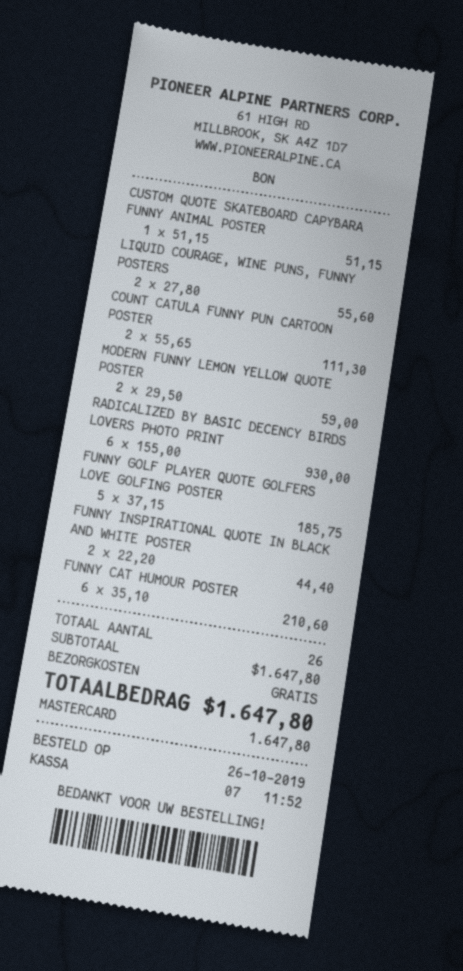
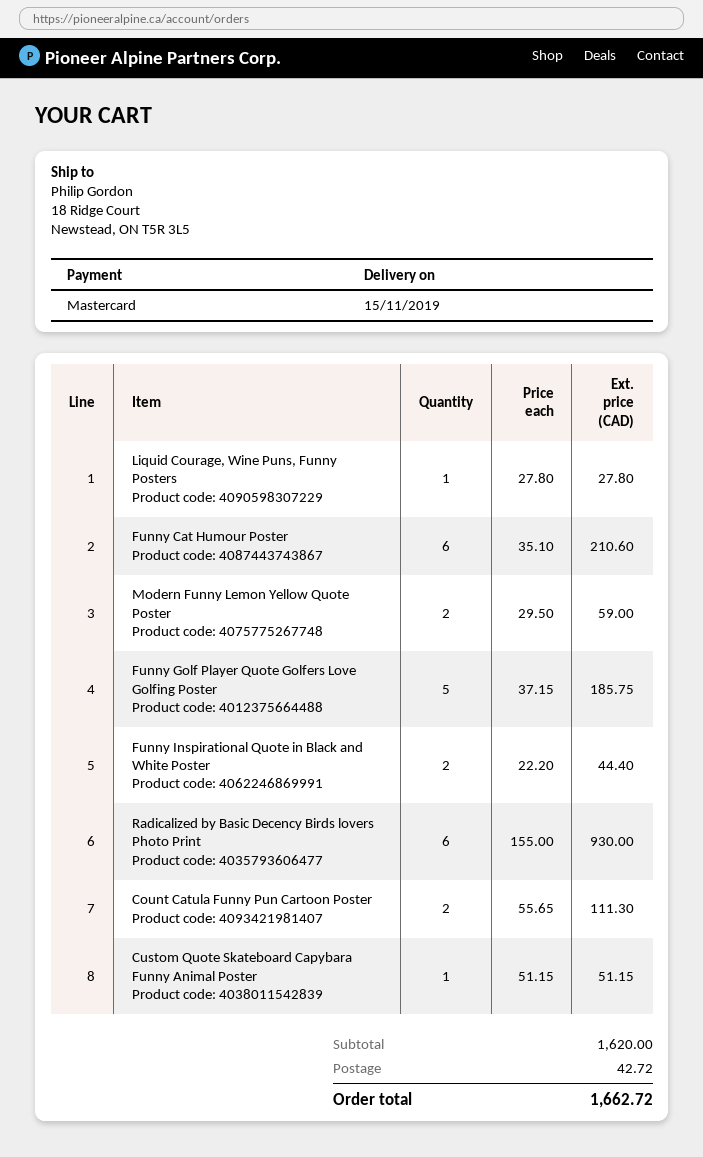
LIQUID COURAGE, WINE PUNS, FUNNY POSTERS: 2 x 27.80 = 55.60 -> 1 x 27.80 = 27.80
subtotal: 1647.80 -> 1620.00
shipping: 0.00 -> 42.72
total: 1647.80 -> 1662.72

